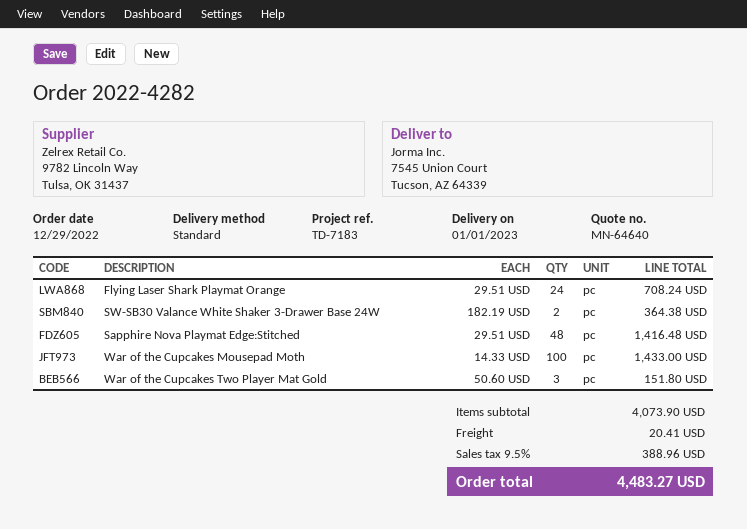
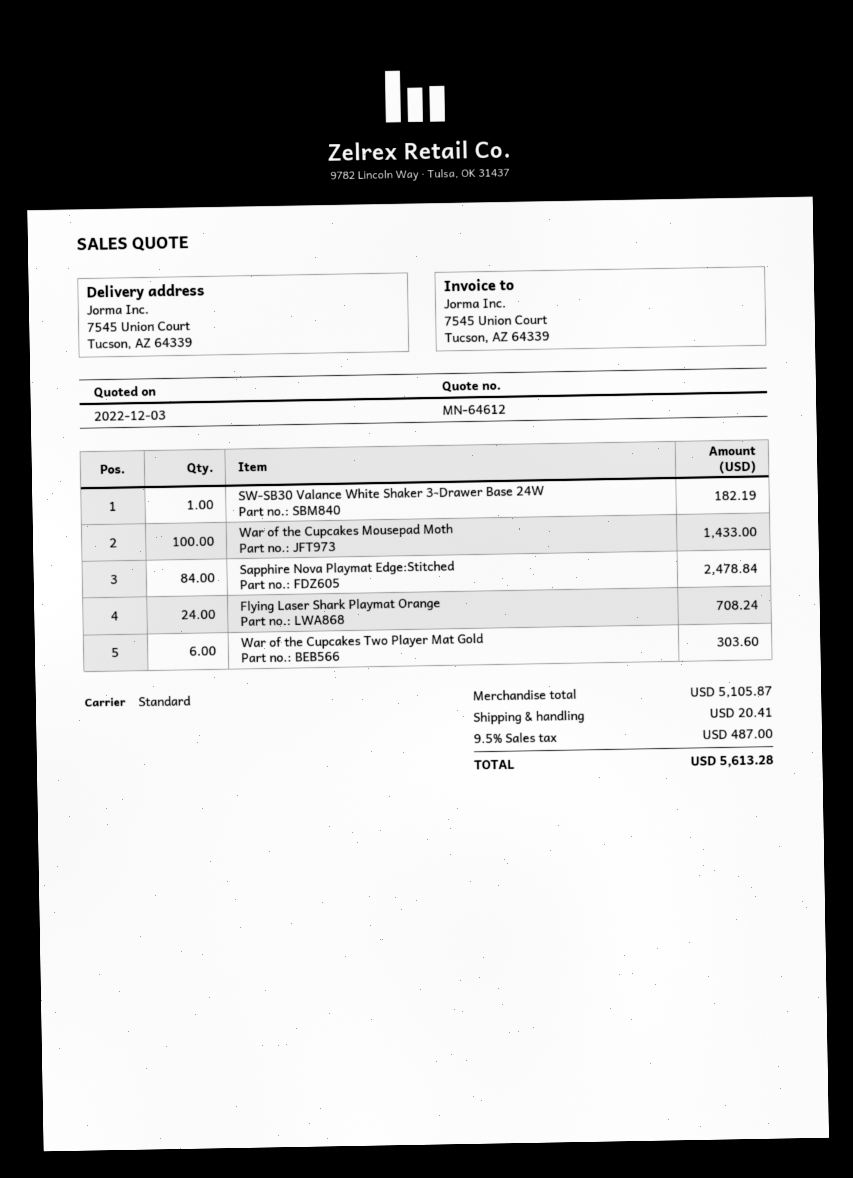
quote number: MN-64640 -> MN-64612
SW-SB30 Valance White Shaker 3-Drawer Base 24W: 2 for 364.38 -> 1 for 182.19
Sapphire Nova Playmat Edge:Stitched: 48 for 1416.48 -> 84 for 2478.84
War of the Cupcakes Two Player Mat Gold: 3 for 151.80 -> 6 for 303.60
subtotal: 4073.90 -> 5105.87
tax: 9.5% = 388.96 -> 9.5% = 487.00
total: 4483.27 -> 5613.28

